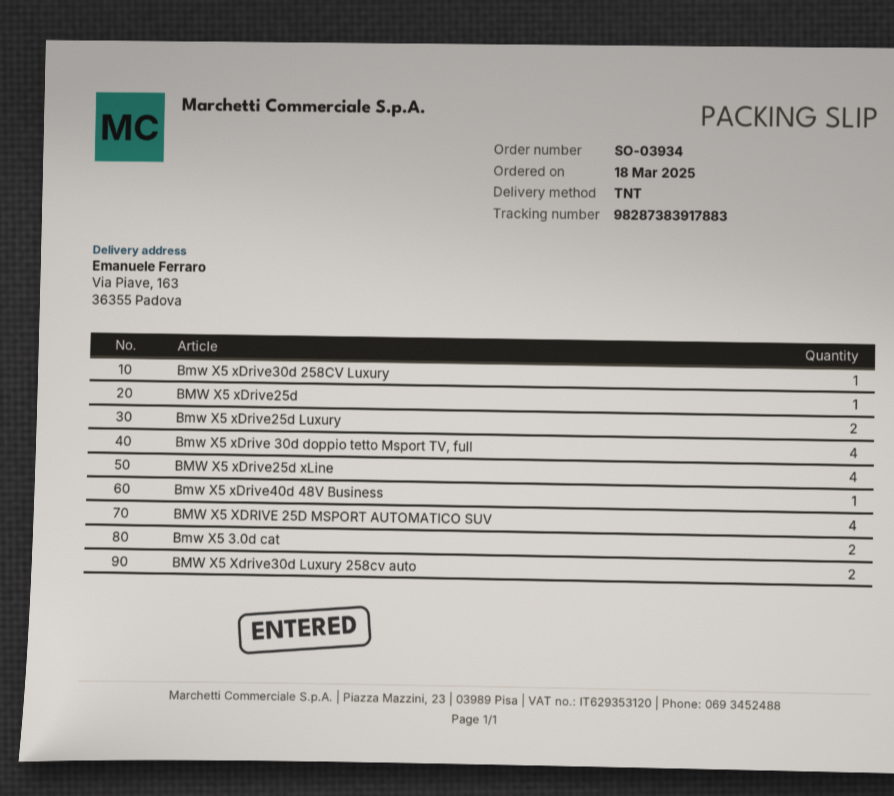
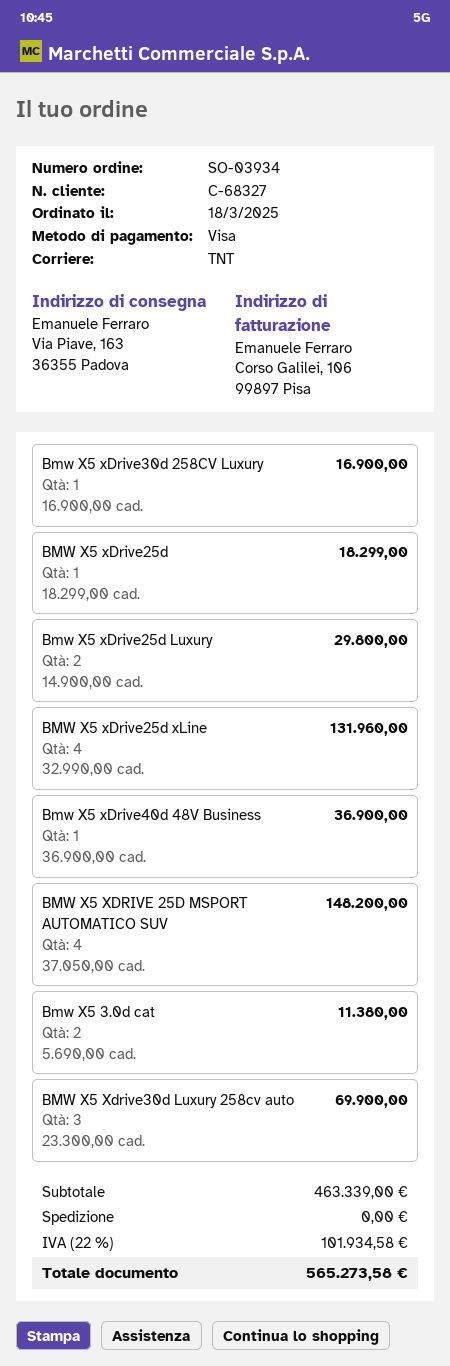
Bmw X5 xDrive 30d doppio tetto Msport TV, full: 4 -> none
BMW X5 Xdrive30d Luxury 258cv auto: 2 -> 3

